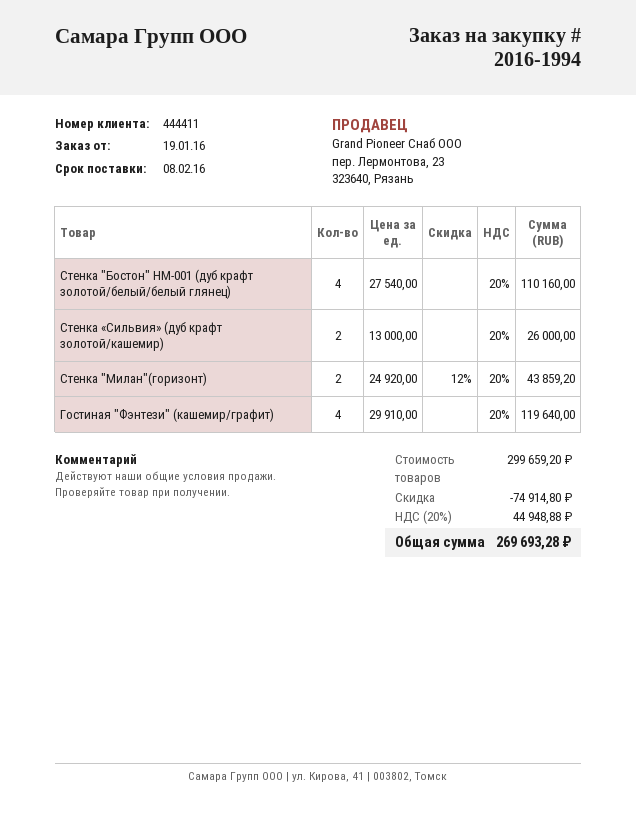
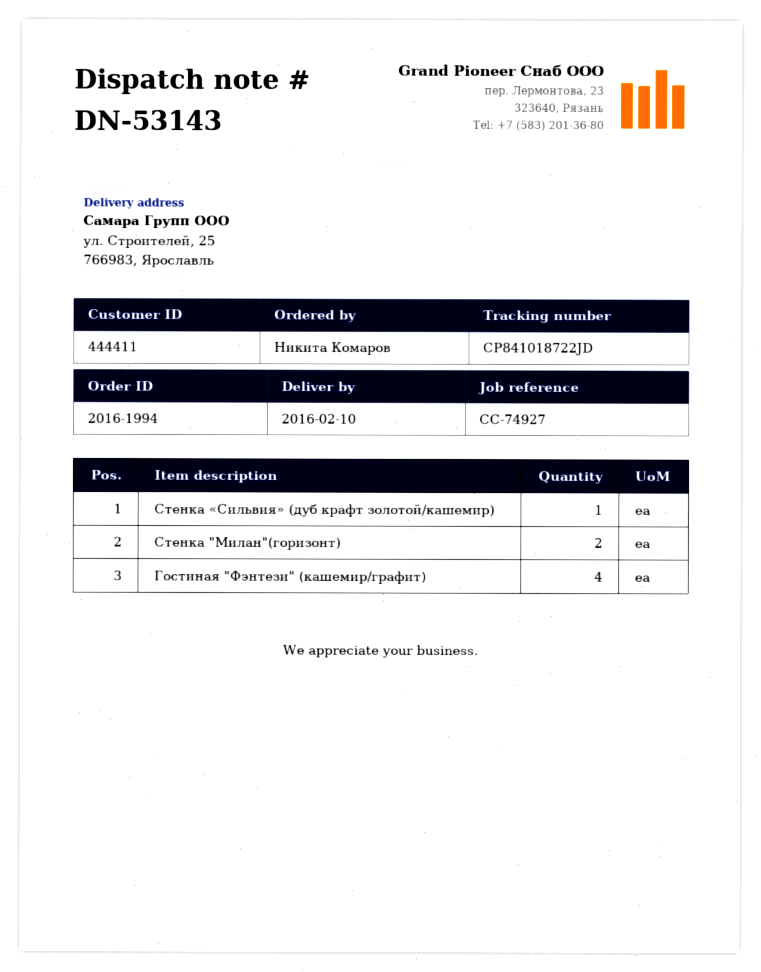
delivery date: 2016-02-08 -> 2016-02-10
Стенка "Бостон" НМ-001 (дуб крафт золотой/белый/белый глянец): 4 -> none
Стенка «Сильвия» (дуб крафт золотой/кашемир): 2 -> 1

